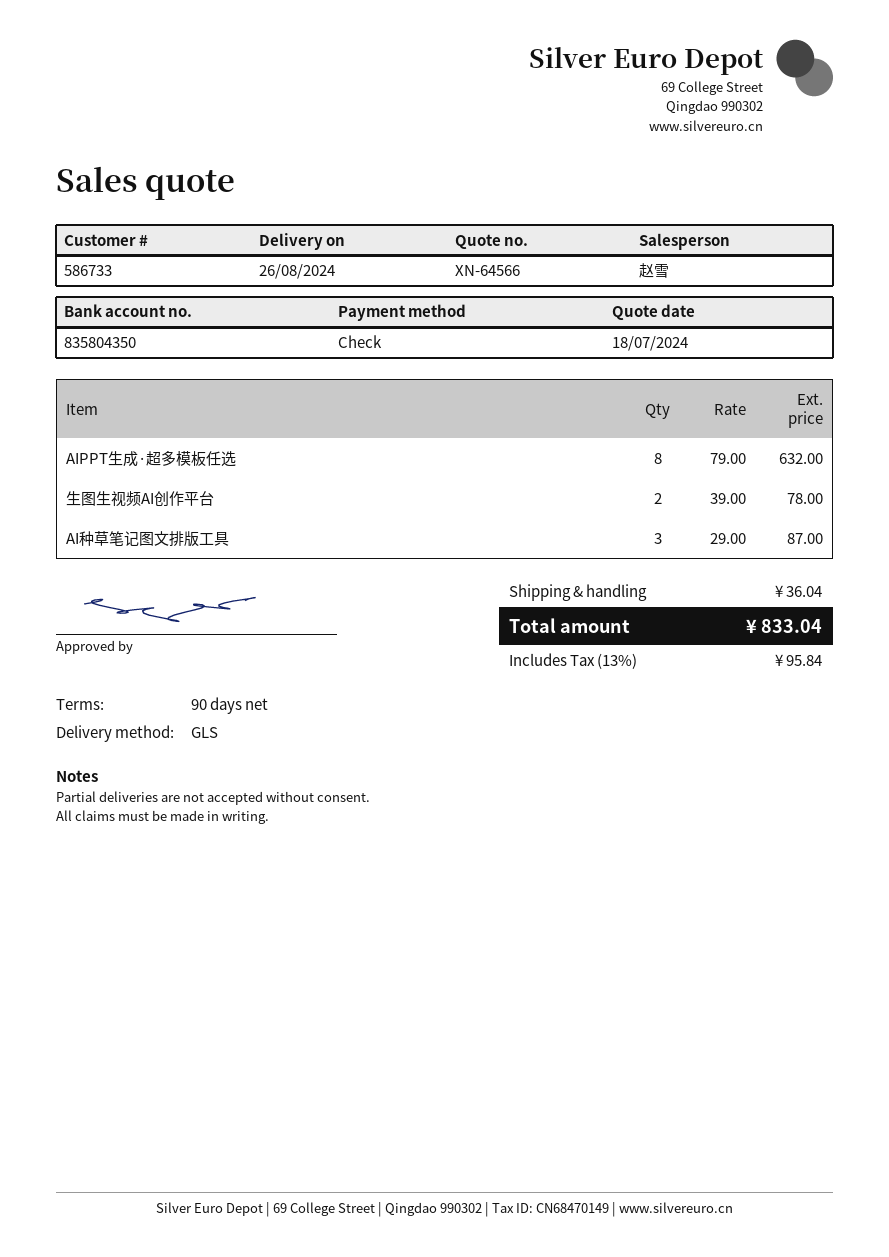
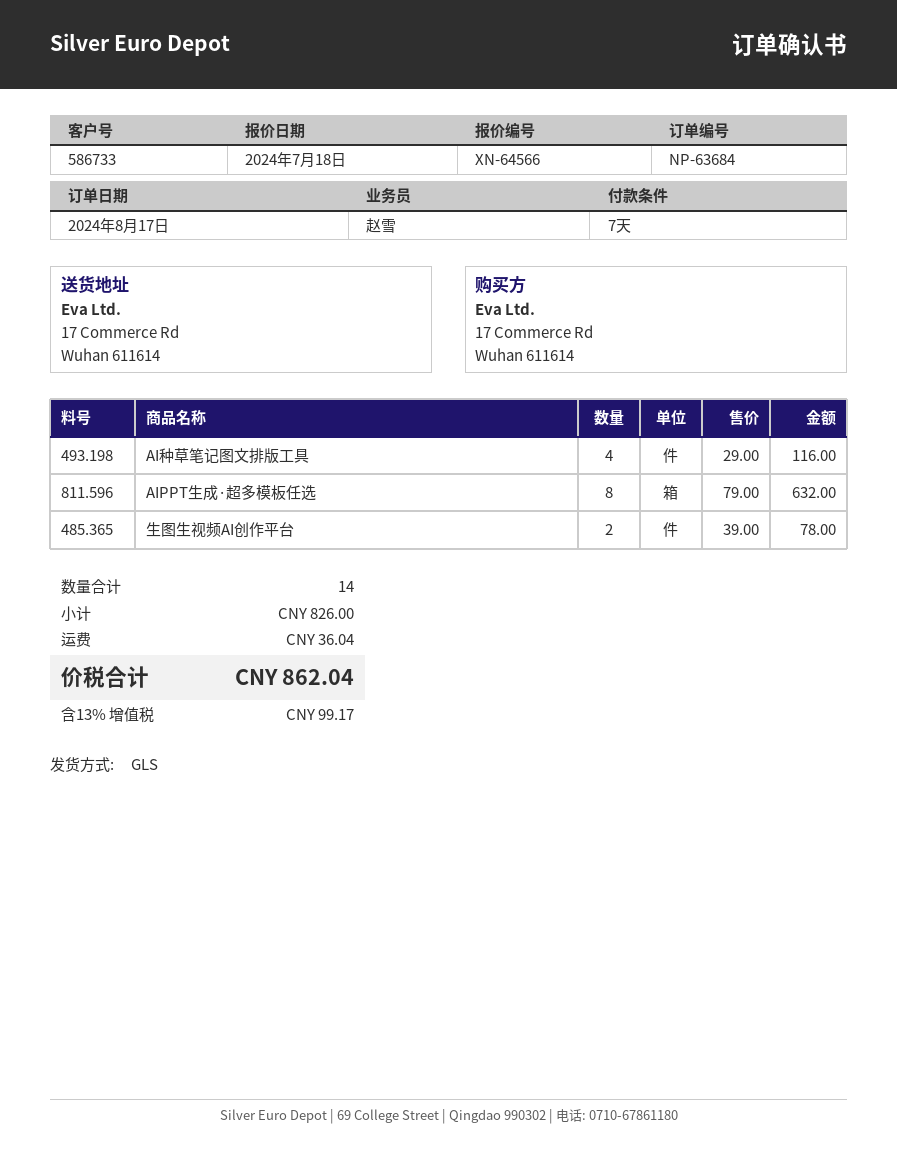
payment terms: 90 days -> 7 days
AI种草笔记图文排版工具: 3 x 29.00 = 87.00 -> 4 x 29.00 = 116.00
tax: 13% = 95.84 -> 13% = 99.17
total: 833.04 -> 862.04

